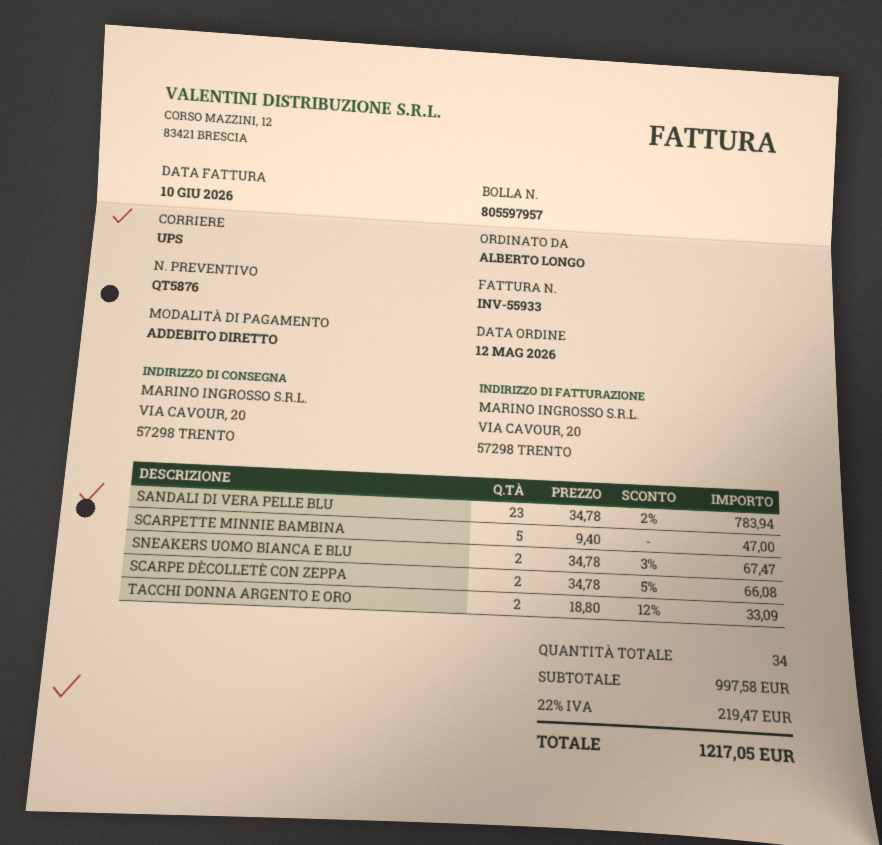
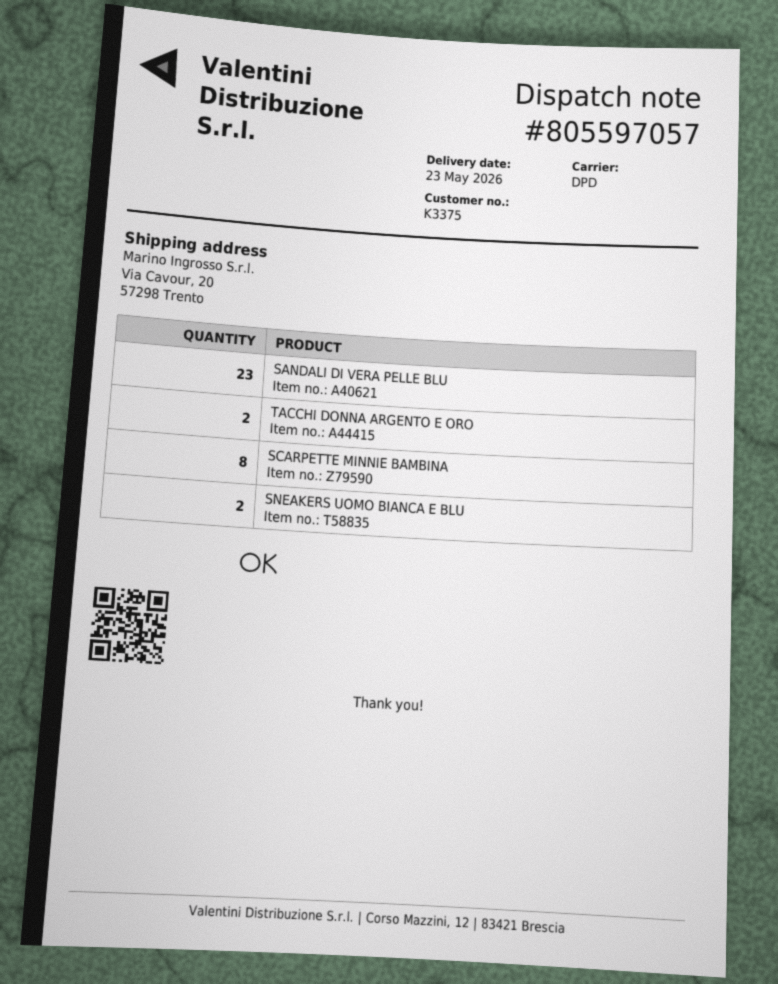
delivery note number: 805597957 -> 805597057
shipping method: UPS -> DPD
SCARPETTE MINNIE BAMBINA: 5 -> 8
SCARPE DÈCOLLETÈ CON ZEPPA: 2 -> none

